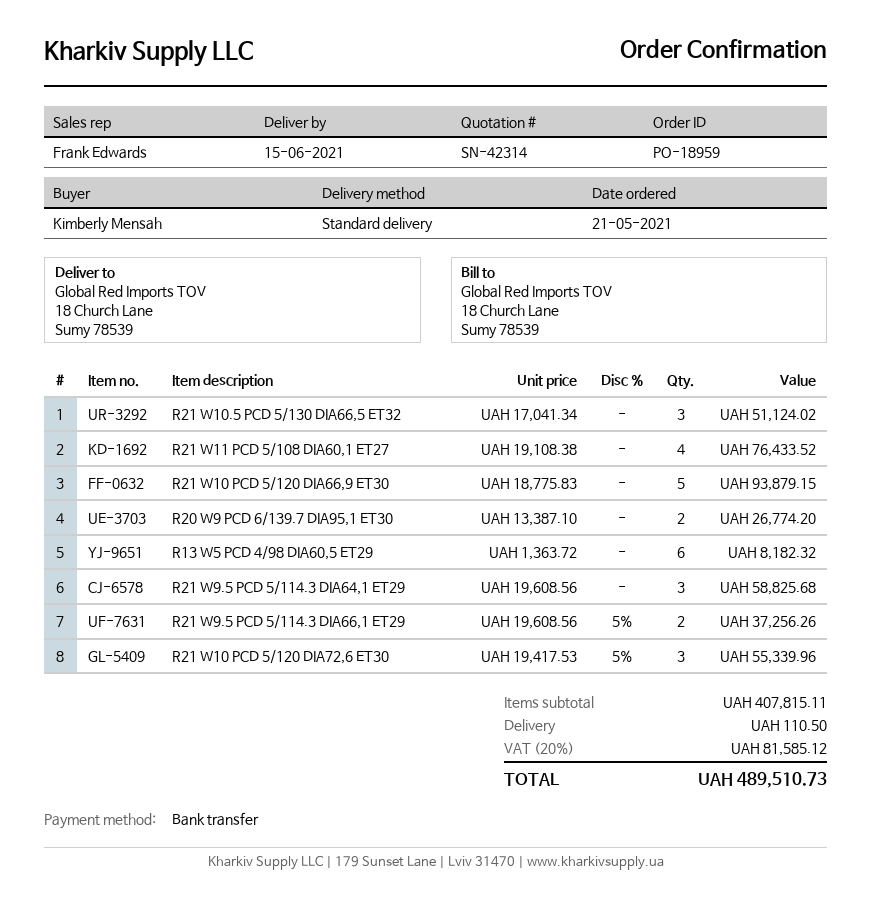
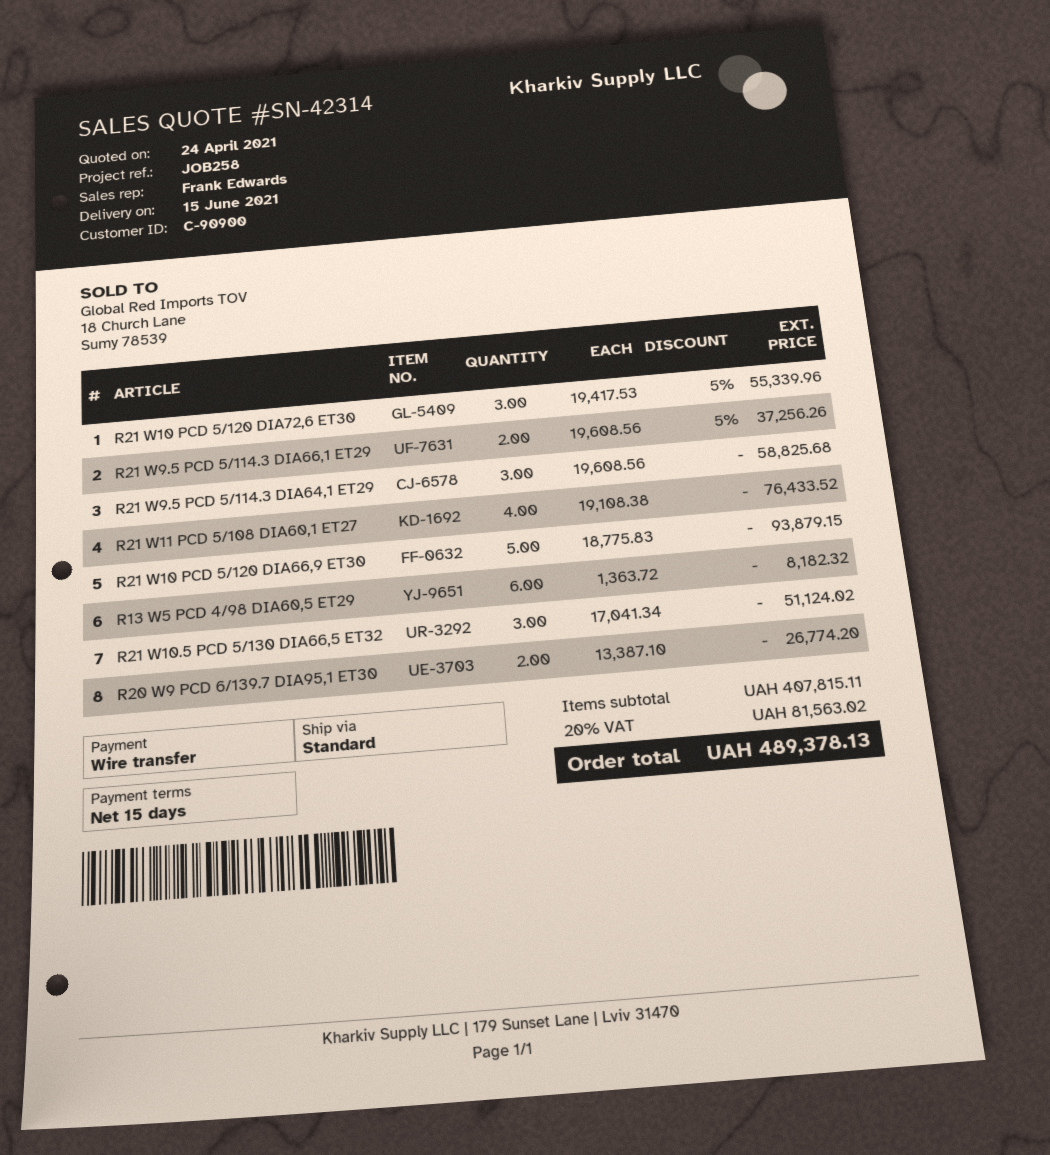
shipping: 110.50 -> none
tax: 20% = 81585.12 -> 20% = 81563.02
total: 489510.73 -> 489378.13

